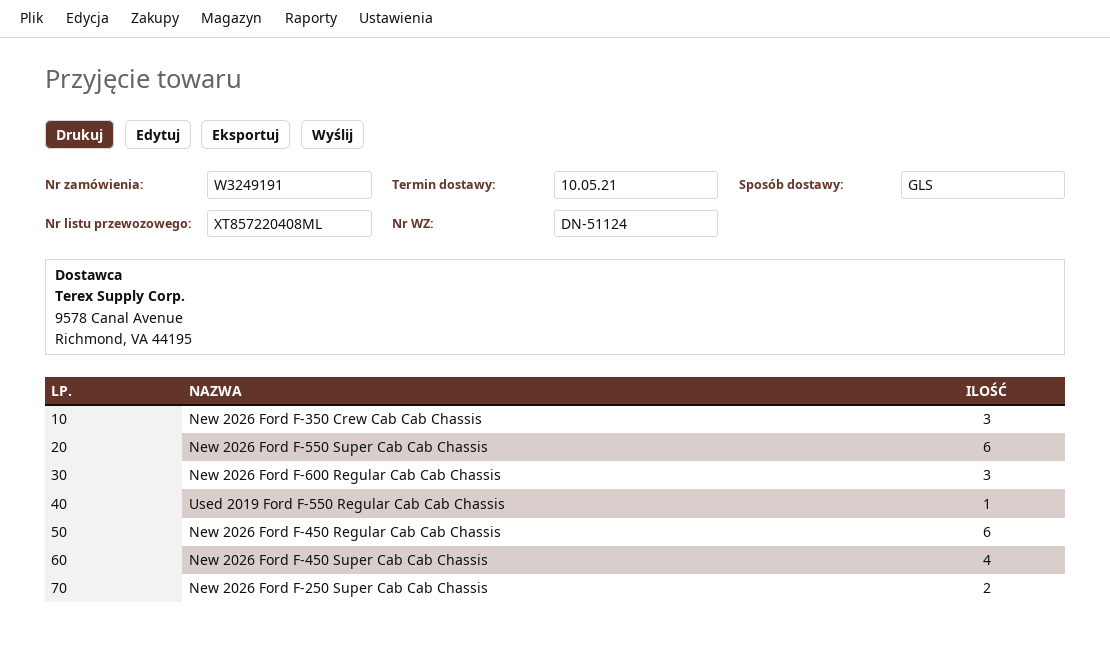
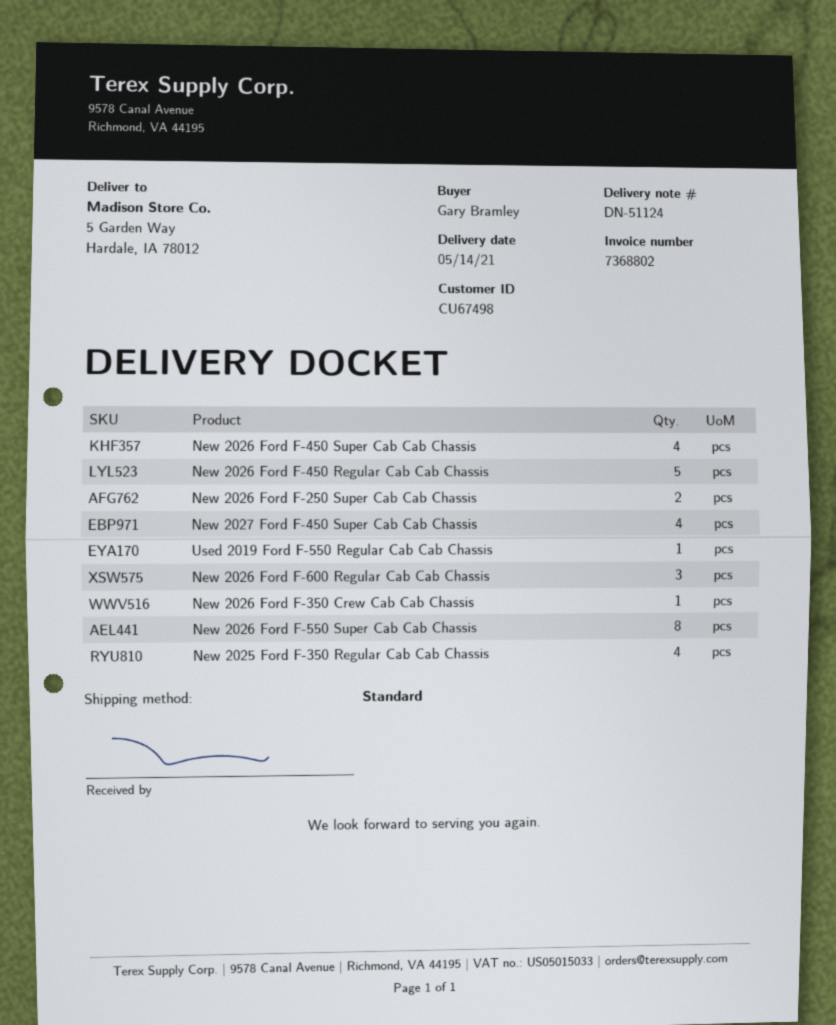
delivery date: 2021-05-10 -> 2021-05-14
shipping method: GLS -> standard
New 2026 Ford F-350 Crew Cab Cab Chassis: 3 -> 1
New 2026 Ford F-550 Super Cab Cab Chassis: 6 -> 8
New 2026 Ford F-450 Regular Cab Cab Chassis: 6 -> 5
New 2027 Ford F-450 Super Cab Cab Chassis: none -> 4
New 2025 Ford F-350 Regular Cab Cab Chassis: none -> 4

